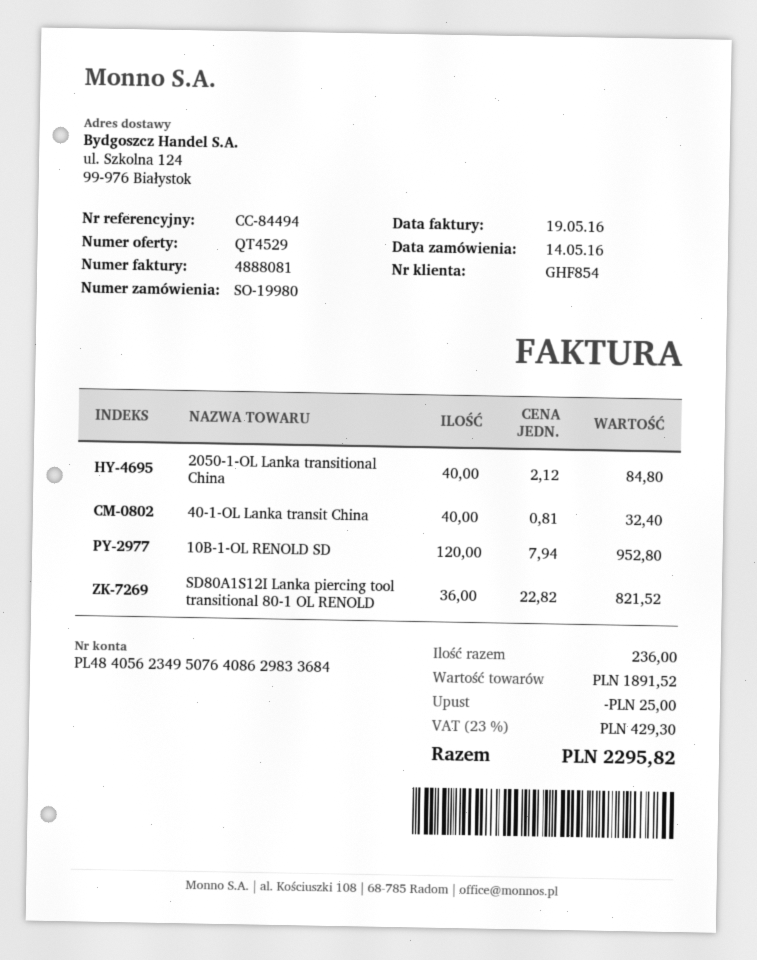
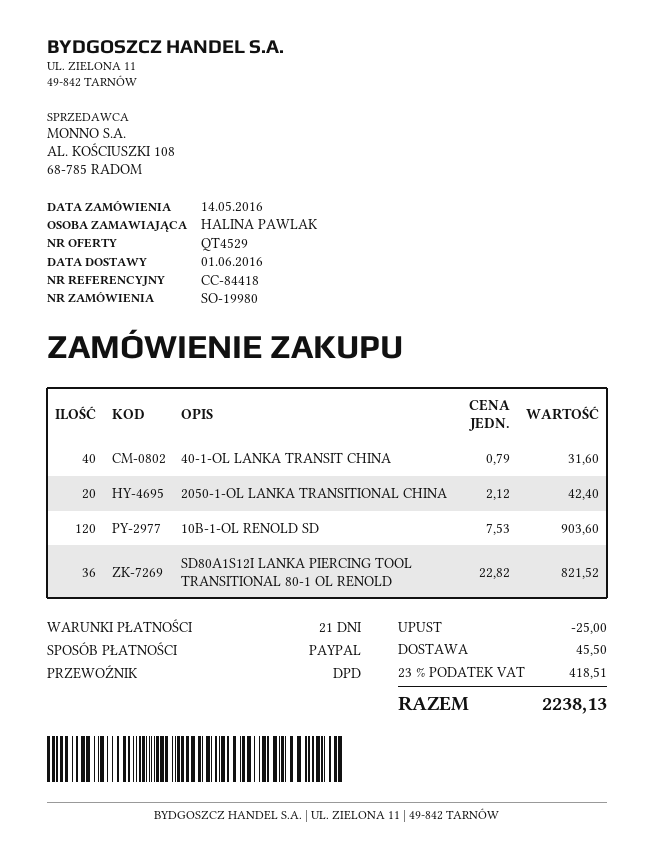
reference: CC-84494 -> CC-84418
2050-1-OL Lanka transitional China: 40 x 2.12 = 84.80 -> 20 x 2.12 = 42.40
40-1-OL Lanka transit China: 40 x 0.81 = 32.40 -> 40 x 0.79 = 31.60
10B-1-OL RENOLD SD: 120 x 7.94 = 952.80 -> 120 x 7.53 = 903.60
shipping: none -> 45.50
tax: 23% = 429.30 -> 23% = 418.51
total: 2295.82 -> 2238.13

